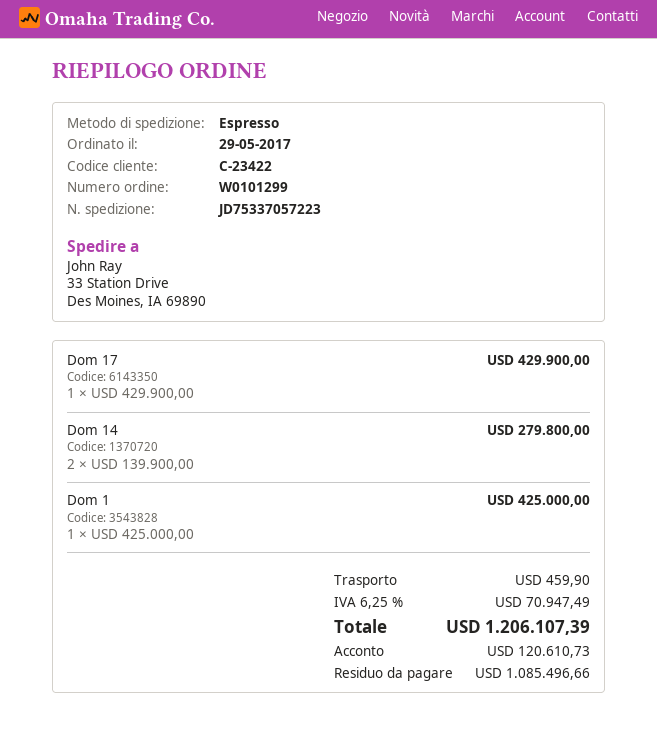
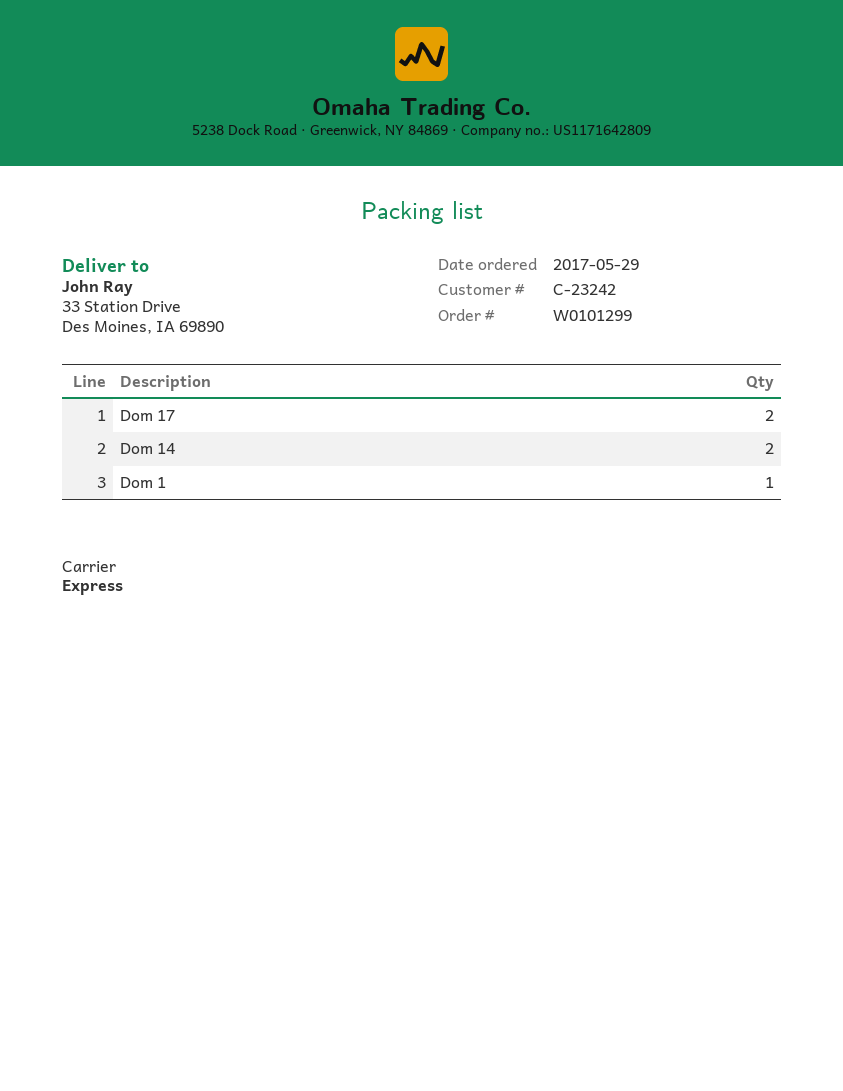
customer number: C-23422 -> C-23242
Dom 17: 1 -> 2

